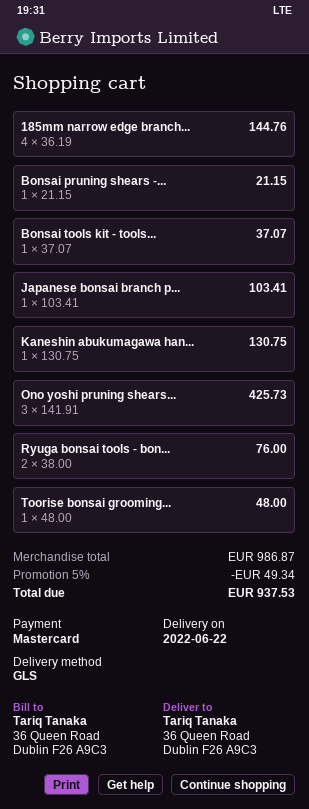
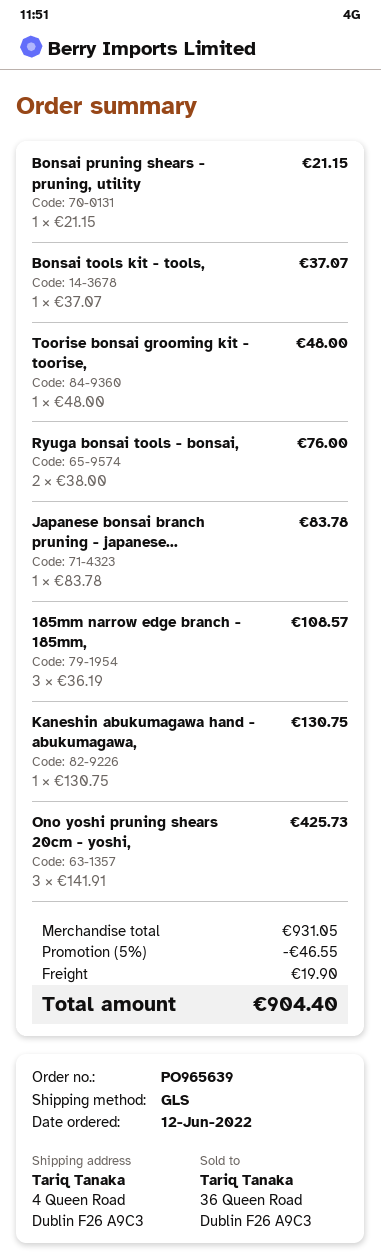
ship to: 36 Queen Road, Dublin F26 A9C3 -> 4 Queen Road, Dublin F26 A9C3
185mm narrow edge branch...: 4 x 36.19 = 144.76 -> 3 x 36.19 = 108.57
Japanese bonsai branch p...: 1 x 103.41 = 103.41 -> 1 x 83.78 = 83.78
subtotal: 986.87 -> 931.05
discount: 5% = 49.34 -> 5% = 46.55
shipping: none -> 19.90
total: 937.53 -> 904.40

